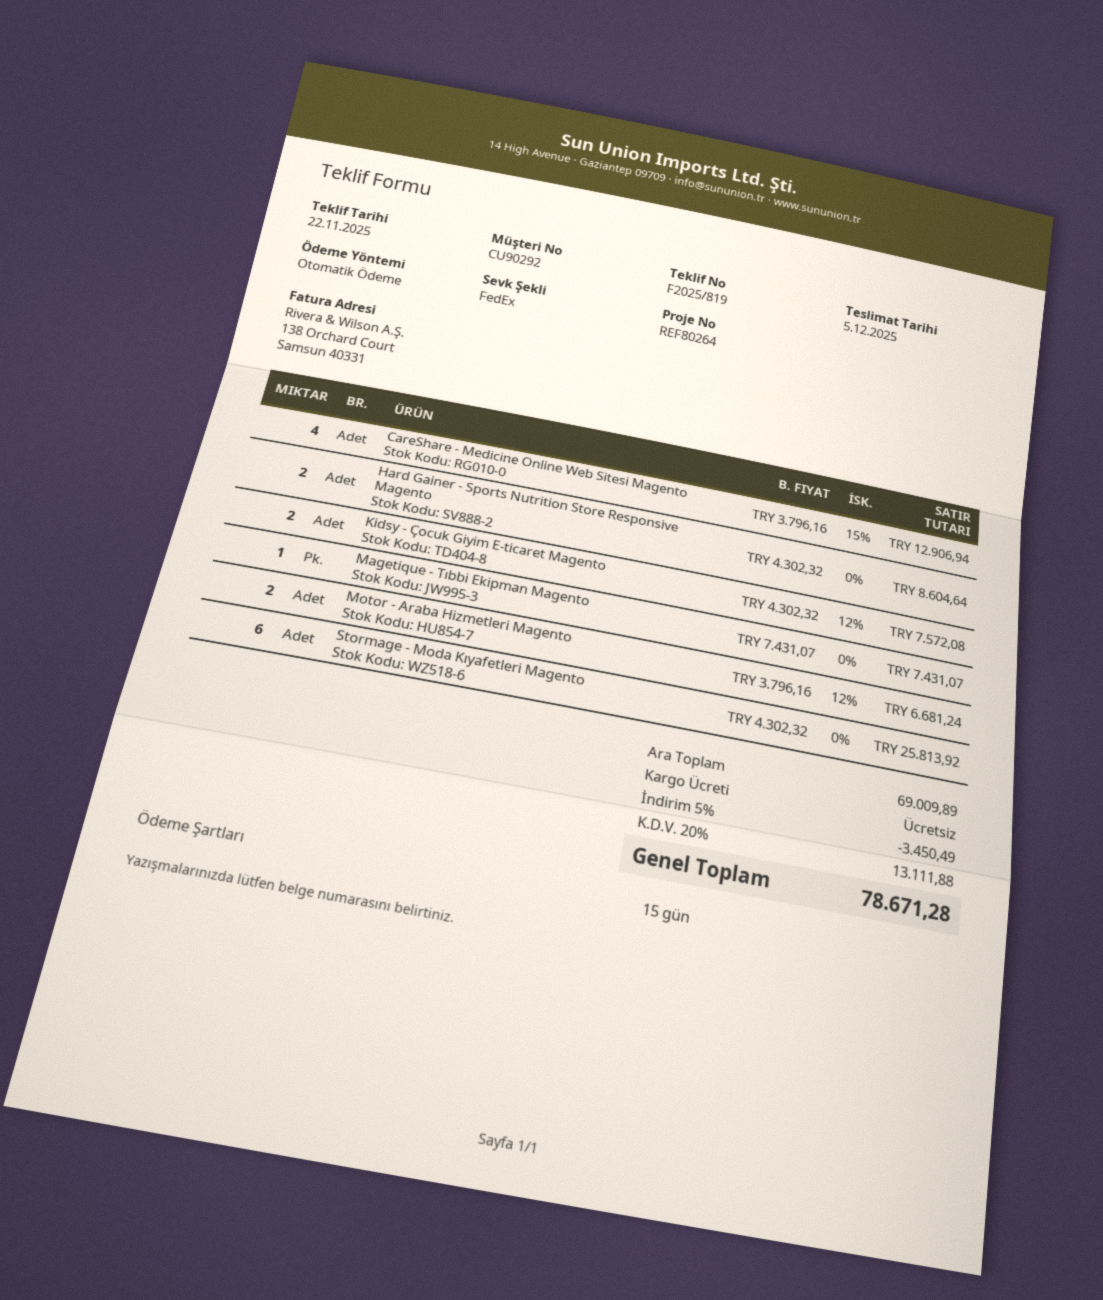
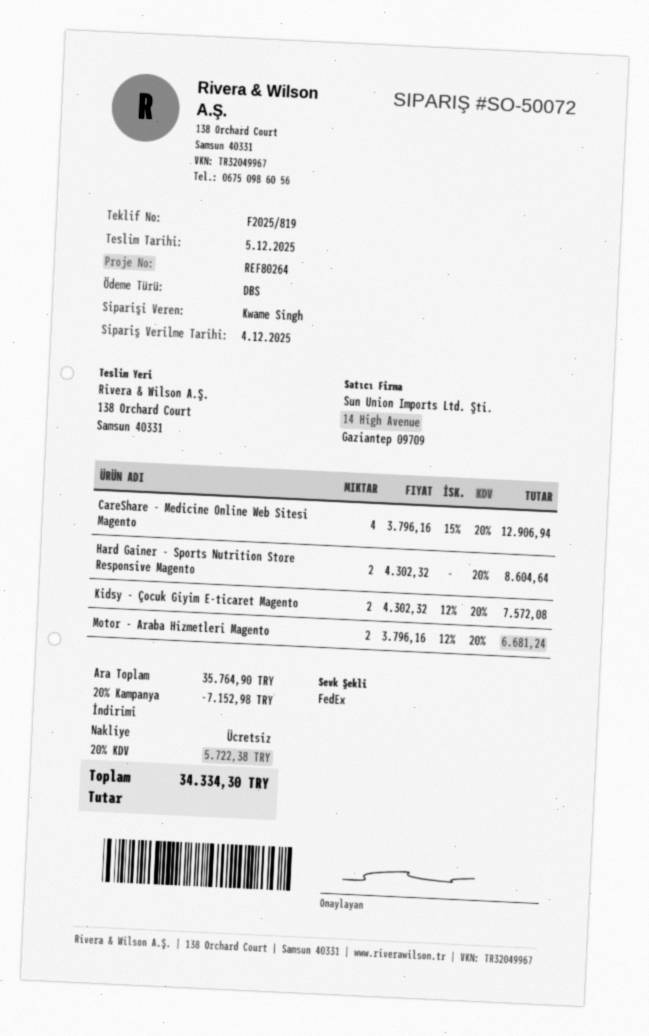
Magetique - Tıbbi Ekipman Magento: 1 x 7431.07 = 7431.07 -> none
Stormage - Moda Kıyafetleri Magento: 6 x 4302.32 = 25813.92 -> none
subtotal: 69009.89 -> 35764.90
discount: 5% = 3450.49 -> 20% = 7152.98
tax: 20% = 13111.88 -> 20% = 5722.38
total: 78671.28 -> 34334.30

